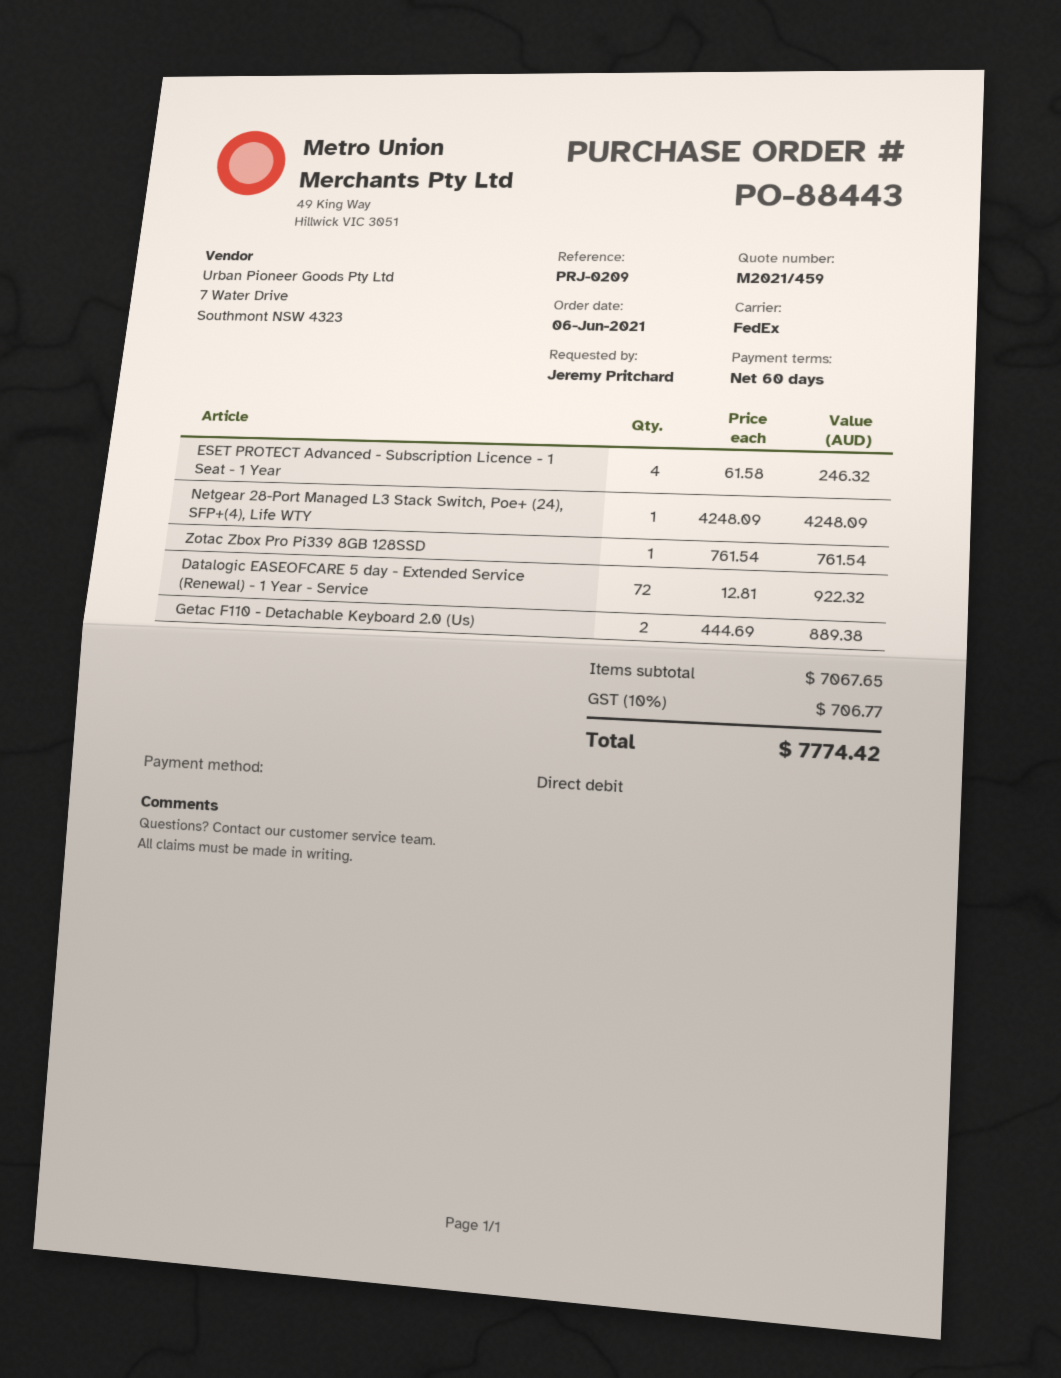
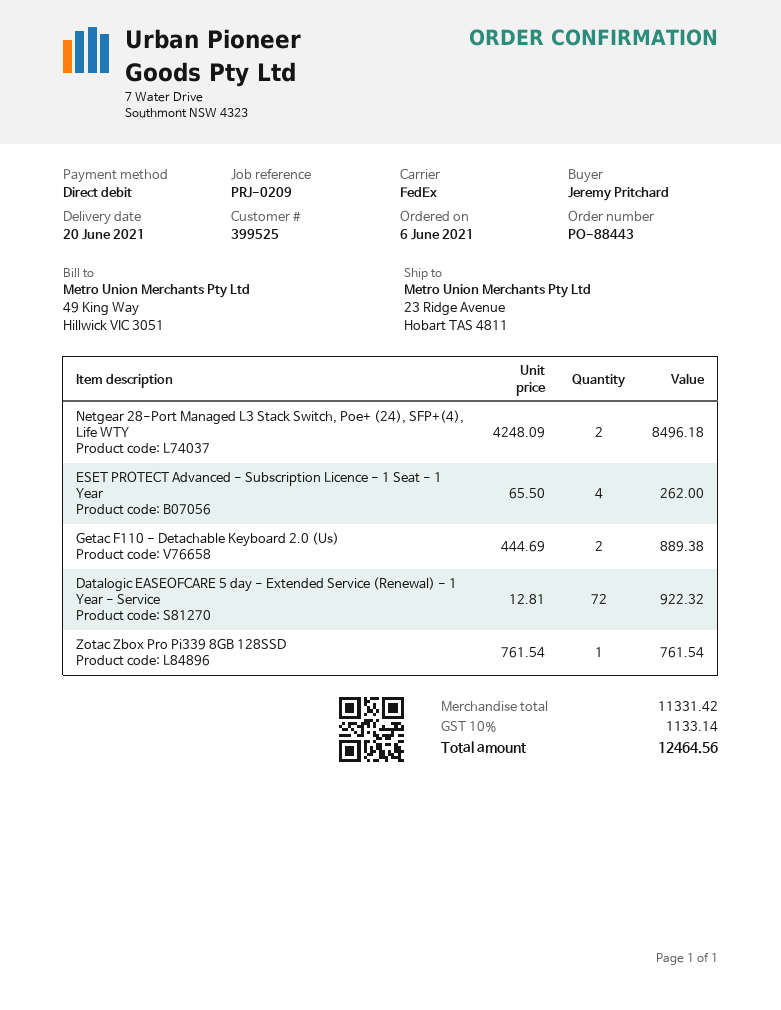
ESET PROTECT Advanced - Subscription Licence - 1 Seat - 1 Year: 4 x 61.58 = 246.32 -> 4 x 65.50 = 262.00
Netgear 28-Port Managed L3 Stack Switch, Poe+ (24), SFP+(4), Life WTY: 1 x 4248.09 = 4248.09 -> 2 x 4248.09 = 8496.18
subtotal: 7067.65 -> 11331.42
tax: 10% = 706.77 -> 10% = 1133.14
total: 7774.42 -> 12464.56

